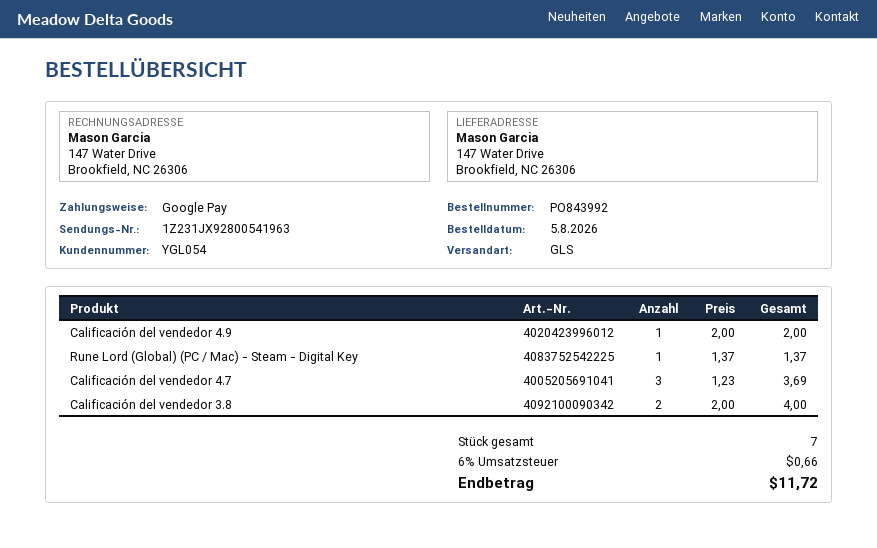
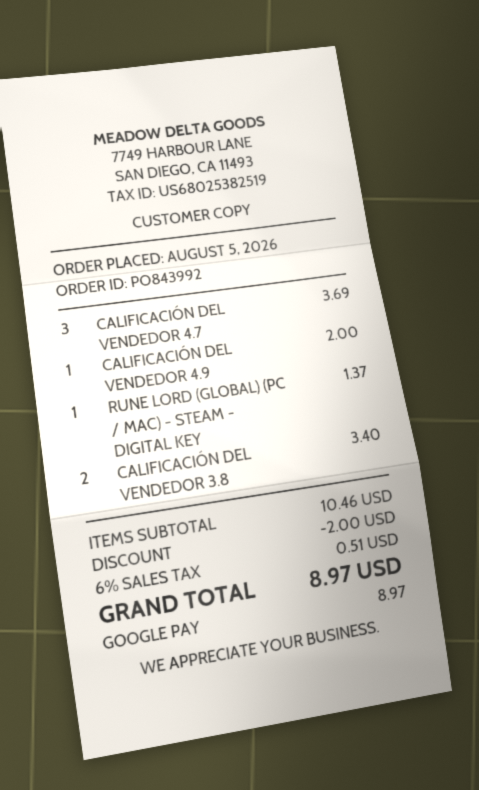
Calificación del vendedor 3.8: 2 for 4.00 -> 2 for 3.40
discount: none -> 2.00
tax: 6% = 0.66 -> 6% = 0.51
total: 11.72 -> 8.97

